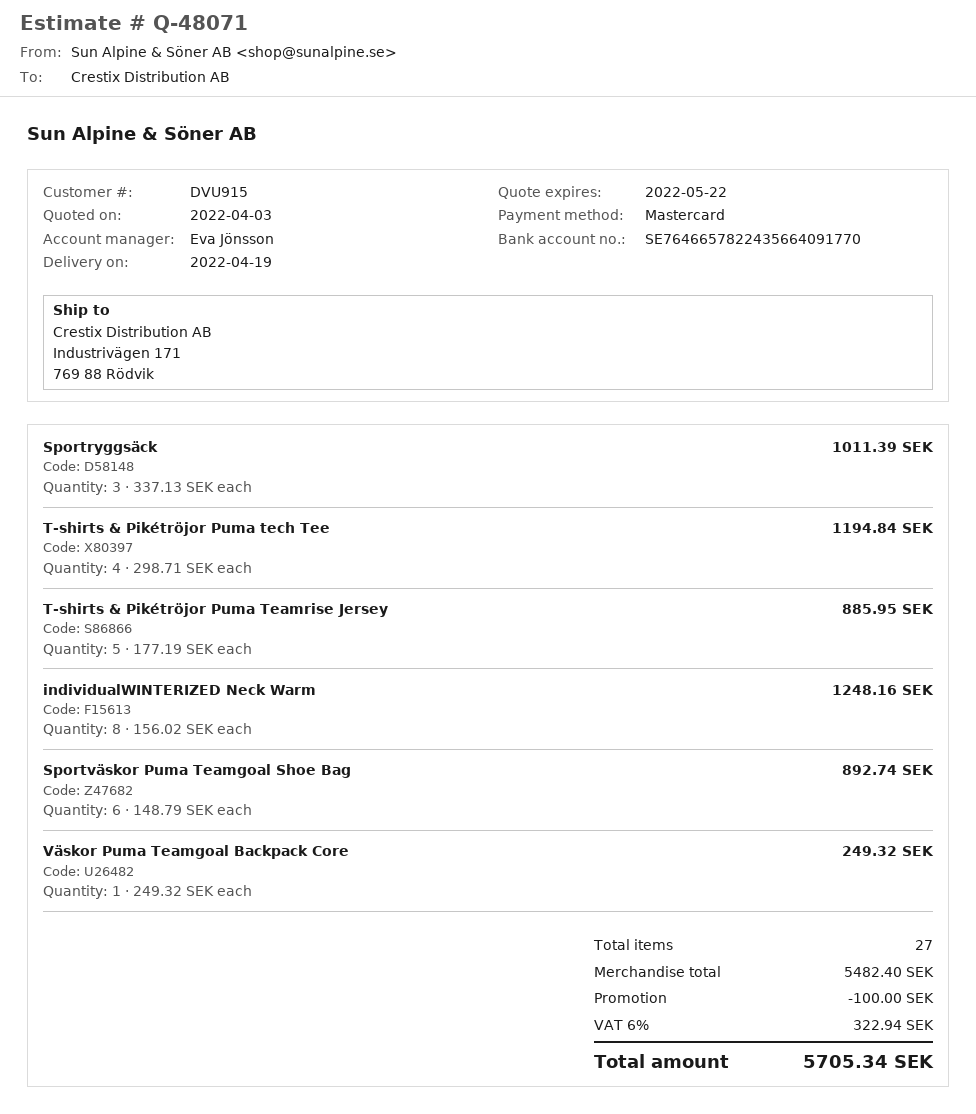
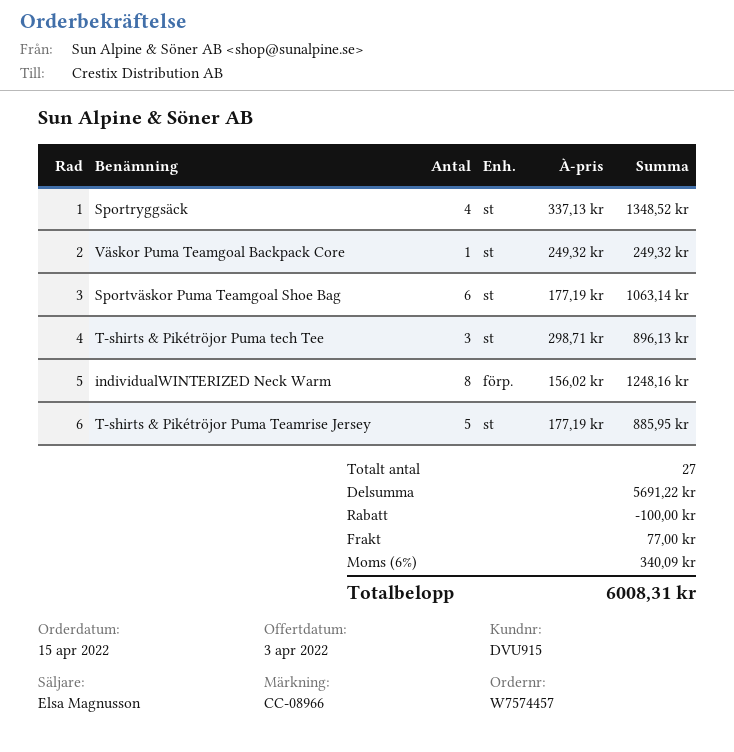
sales rep: Eva Jönsson -> Elsa Magnusson
Sportryggsäck: 3 x 337.13 = 1011.39 -> 4 x 337.13 = 1348.52
T-shirts & Pikétröjor Puma tech Tee: 4 x 298.71 = 1194.84 -> 3 x 298.71 = 896.13
Sportväskor Puma Teamgoal Shoe Bag: 6 x 148.79 = 892.74 -> 6 x 177.19 = 1063.14
subtotal: 5482.40 -> 5691.22
shipping: none -> 77.00
tax: 6% = 322.94 -> 6% = 340.09
total: 5705.34 -> 6008.31

